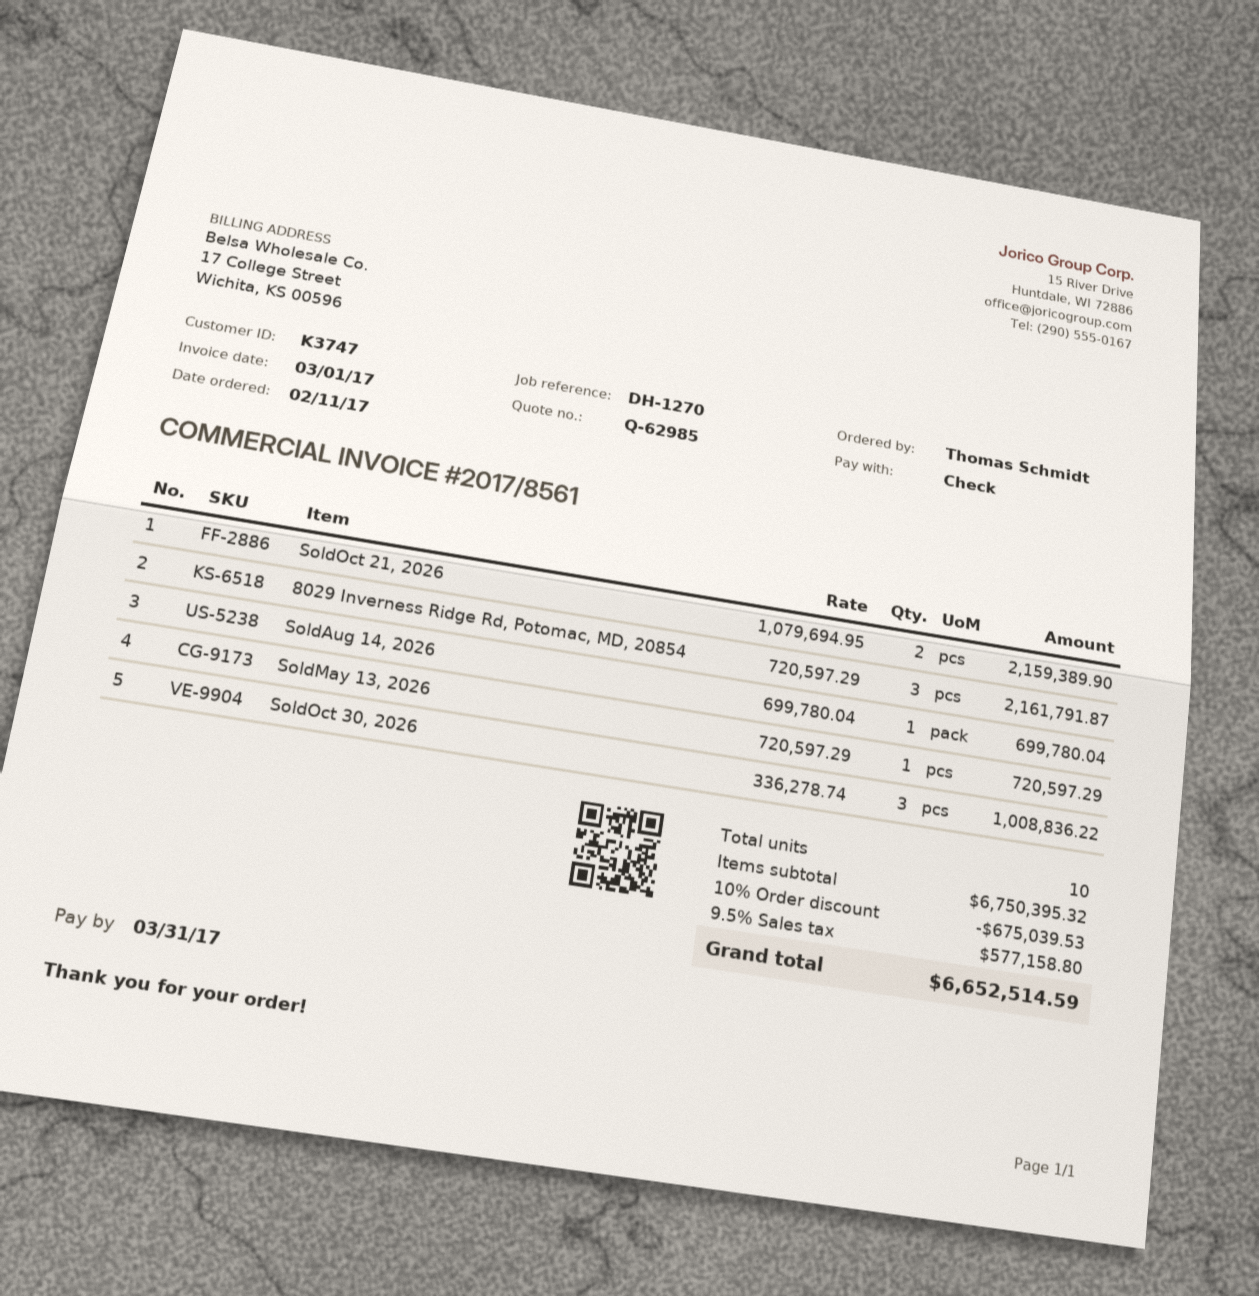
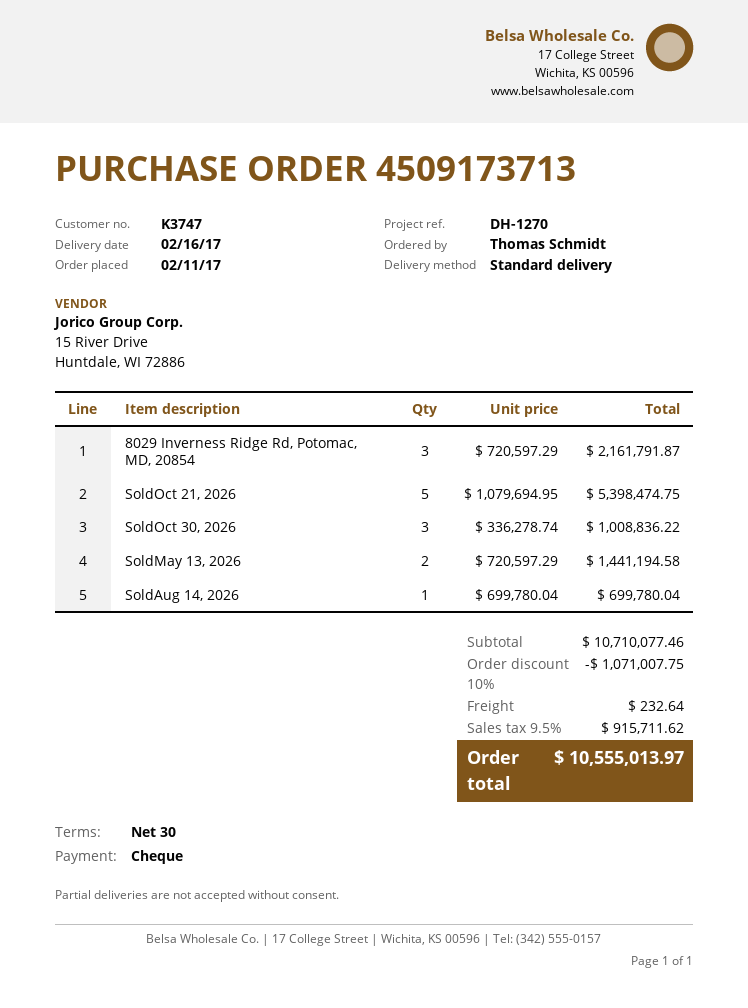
SoldOct 21, 2026: 2 x 1079694.95 = 2159389.90 -> 5 x 1079694.95 = 5398474.75
SoldMay 13, 2026: 1 x 720597.29 = 720597.29 -> 2 x 720597.29 = 1441194.58
subtotal: 6750395.32 -> 10710077.46
discount: 10% = 675039.53 -> 10% = 1071007.75
shipping: none -> 232.64
tax: 9.5% = 577158.80 -> 9.5% = 915711.62
total: 6652514.59 -> 10555013.97

